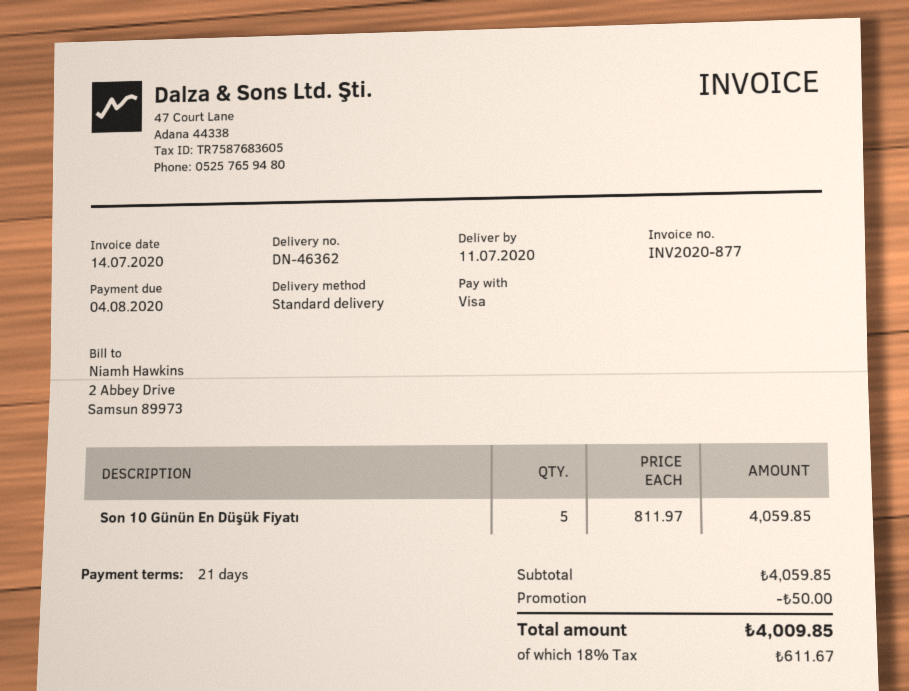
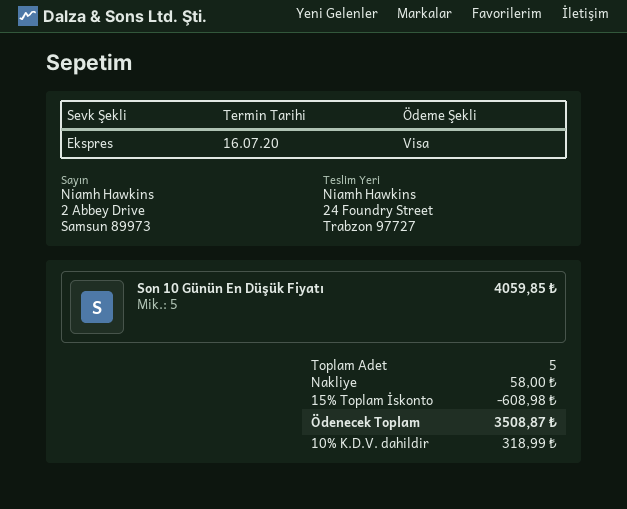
delivery date: 2020-07-11 -> 2020-07-16
shipping method: standard -> express
discount: 50.00 -> 608.98
shipping: none -> 58.00
tax: 18% = 611.67 -> 10% = 318.99
total: 4009.85 -> 3508.87

